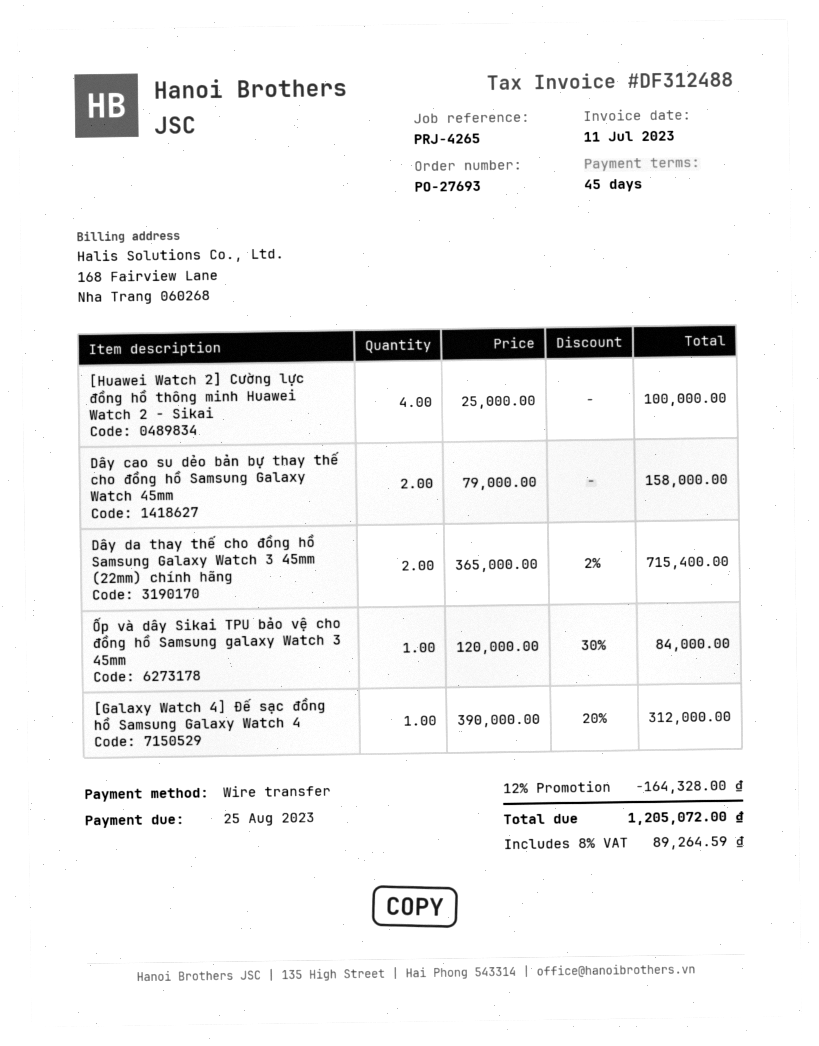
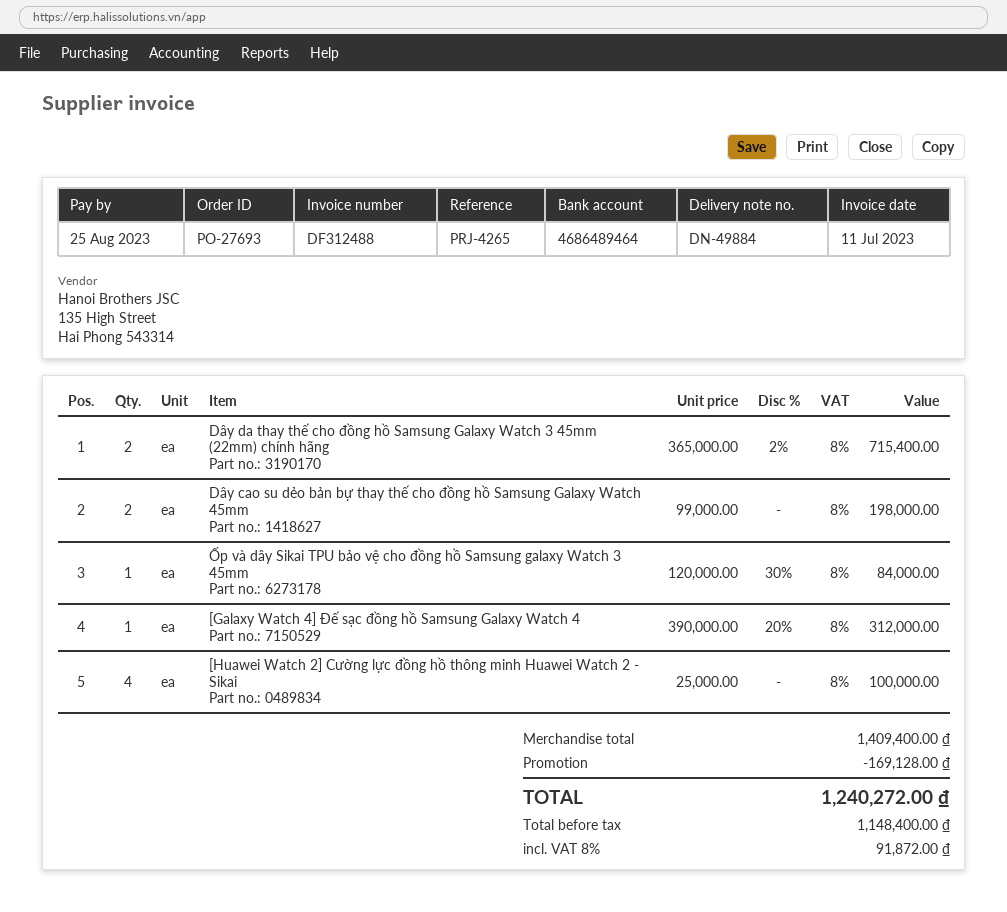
Dây cao su dẻo bản bự thay thế cho đồng hồ Samsung Galaxy Watch 45mm: 2 x 79000.00 = 158000.00 -> 2 x 99000.00 = 198000.00
discount: 164328.00 -> 169128.00
tax: 8% = 89264.59 -> 8% = 91872.00
total: 1205072.00 -> 1240272.00

